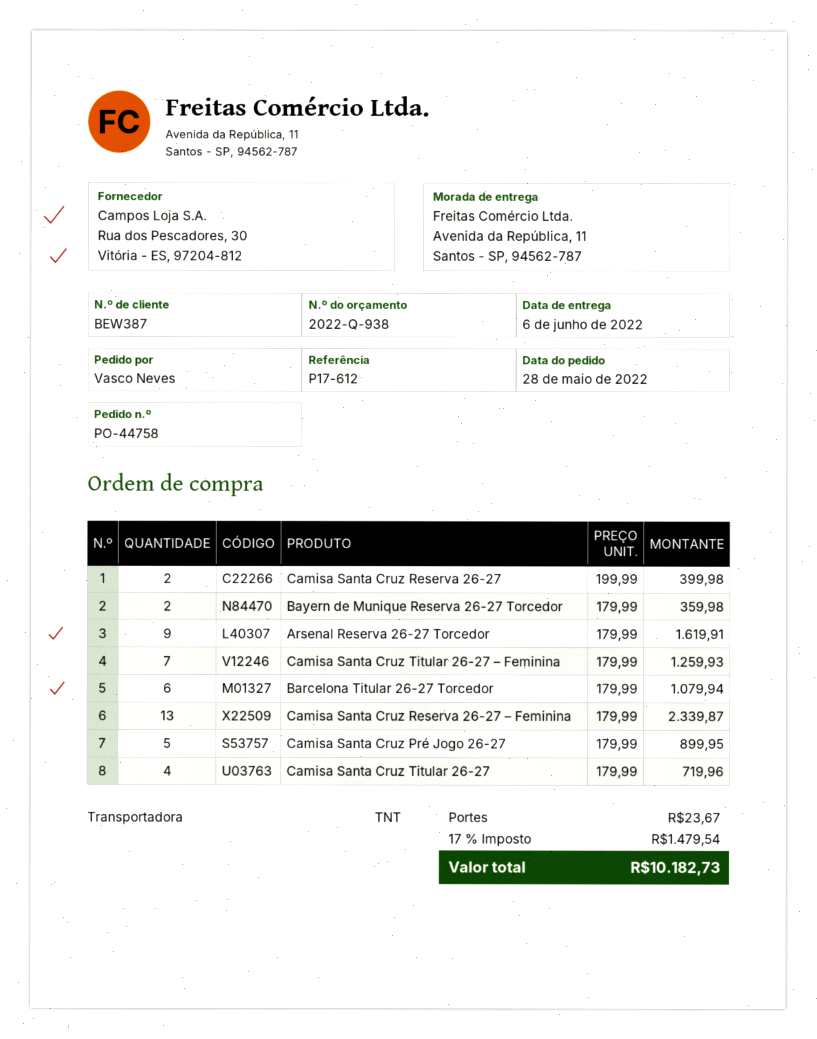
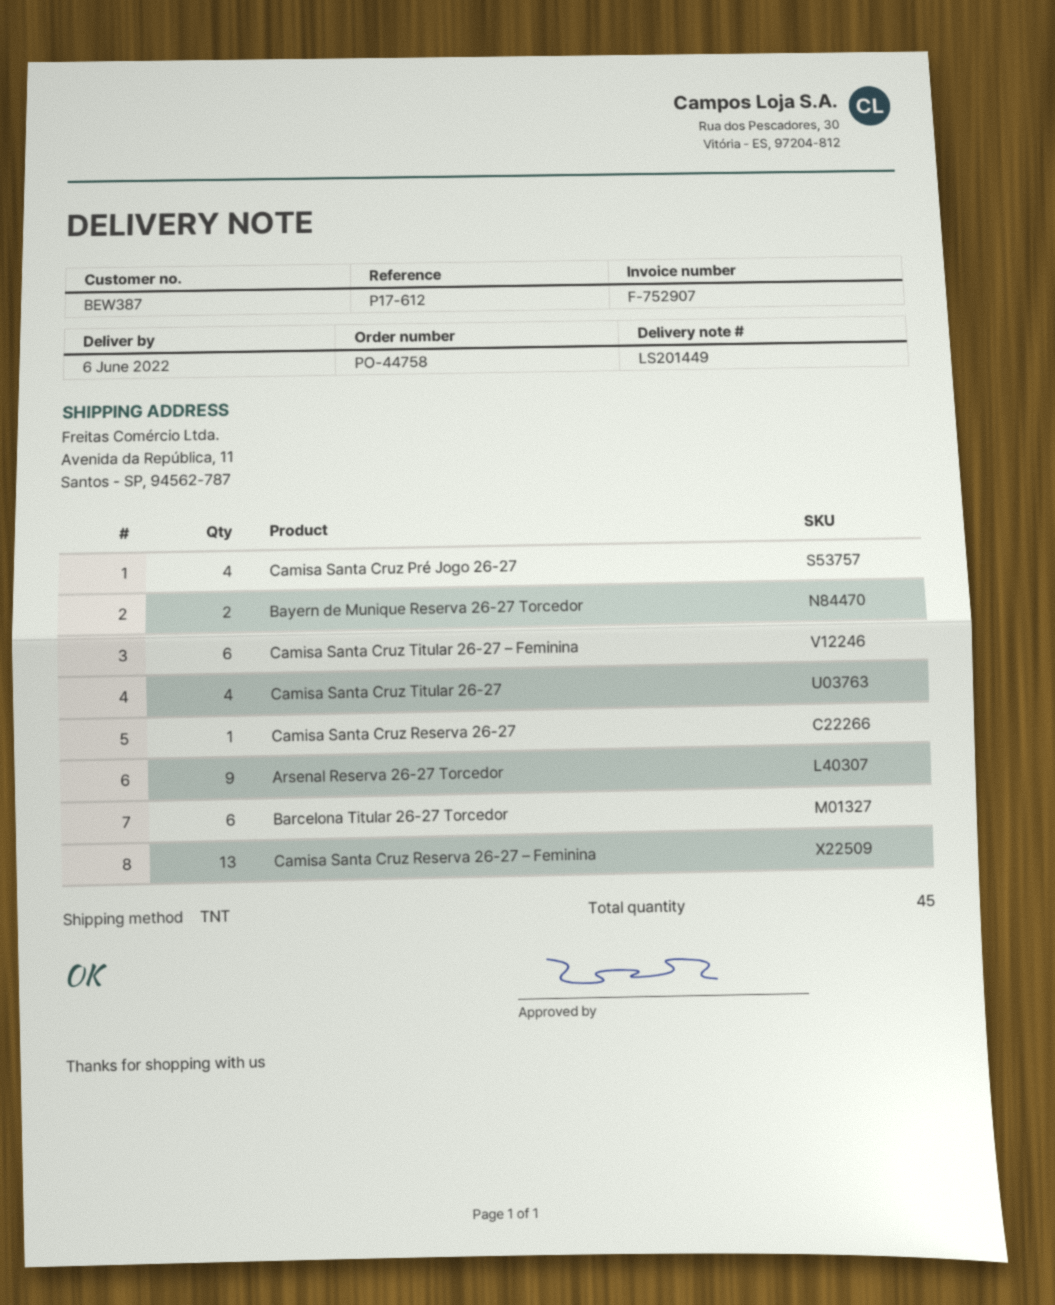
Camisa Santa Cruz Reserva 26-27: 2 -> 1
Camisa Santa Cruz Titular 26-27 – Feminina: 7 -> 6
Camisa Santa Cruz Pré Jogo 26-27: 5 -> 4

